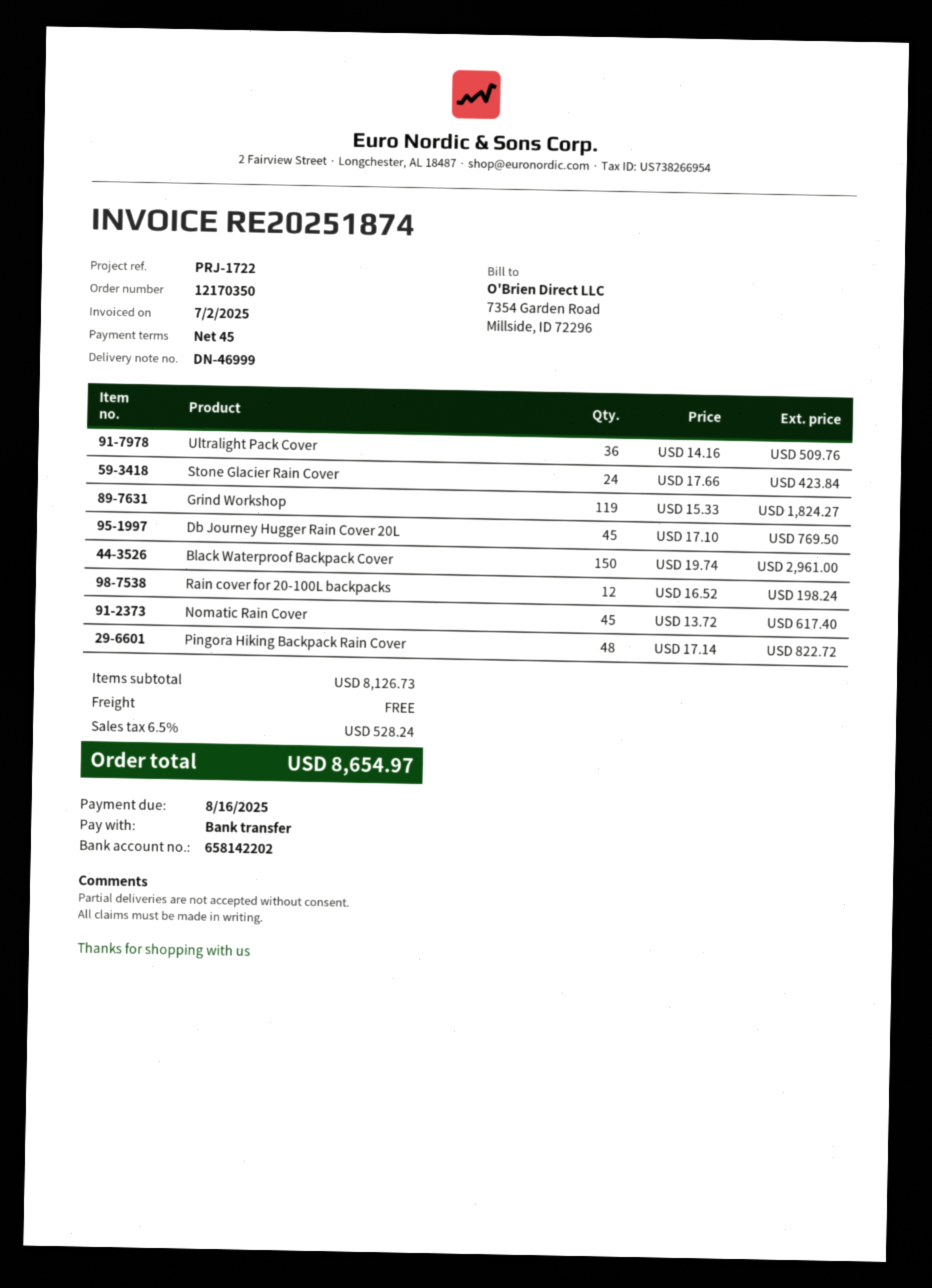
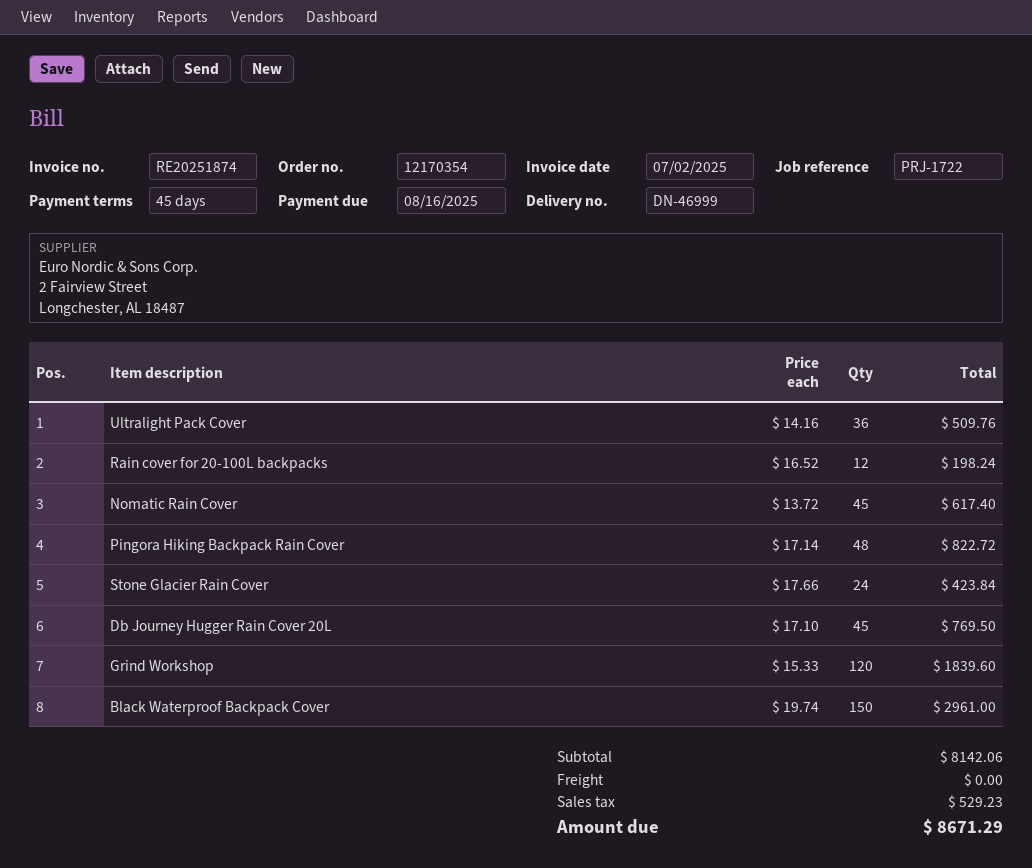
order number: 12170350 -> 12170354
Grind Workshop: 119 x 15.33 = 1824.27 -> 120 x 15.33 = 1839.60
subtotal: 8126.73 -> 8142.06
tax: 528.24 -> 529.23
total: 8654.97 -> 8671.29

